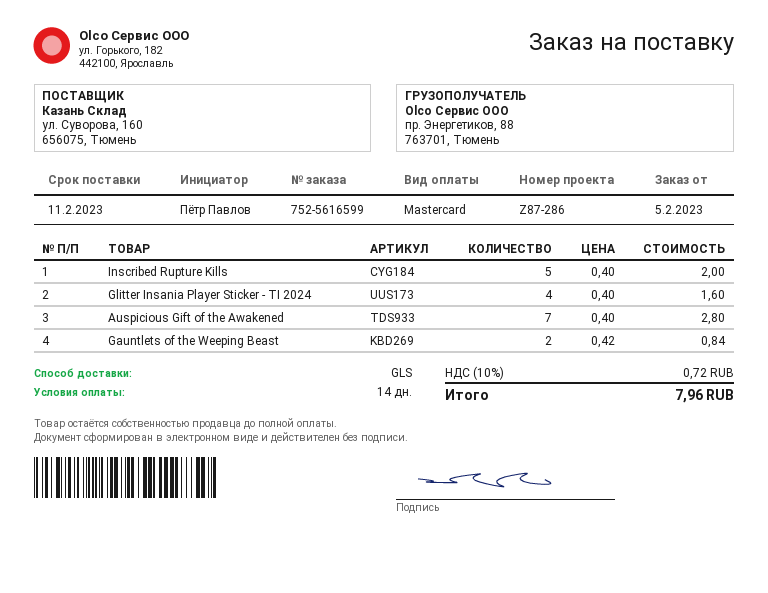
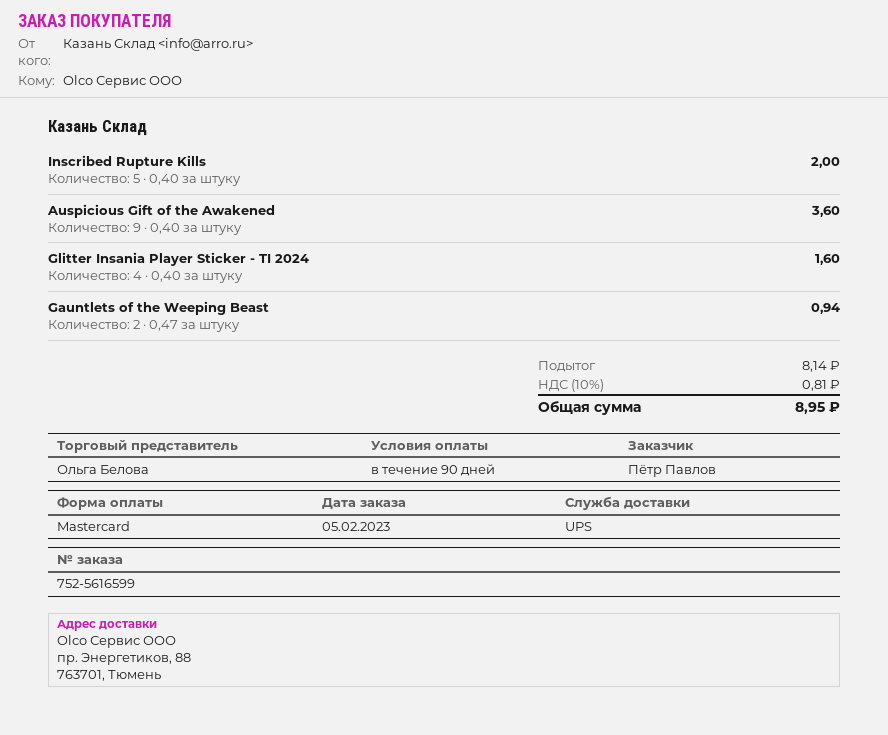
payment terms: 14 days -> 90 days
shipping method: GLS -> UPS
Auspicious Gift of the Awakened: 7 x 0.40 = 2.80 -> 9 x 0.40 = 3.60
Gauntlets of the Weeping Beast: 2 x 0.42 = 0.84 -> 2 x 0.47 = 0.94
tax: 10% = 0.72 -> 10% = 0.81
total: 7.96 -> 8.95

